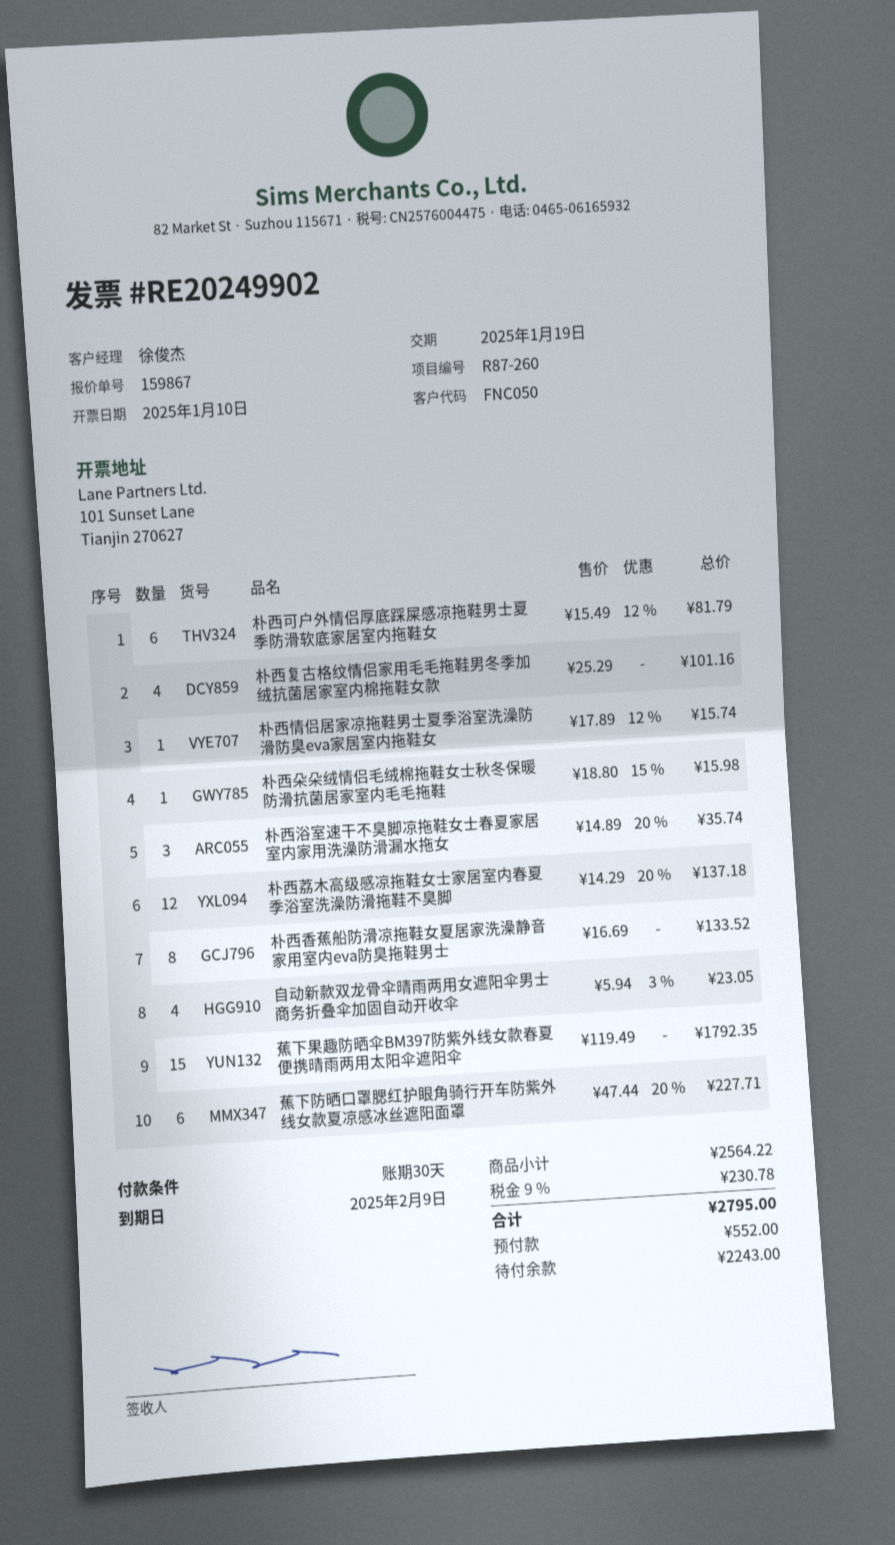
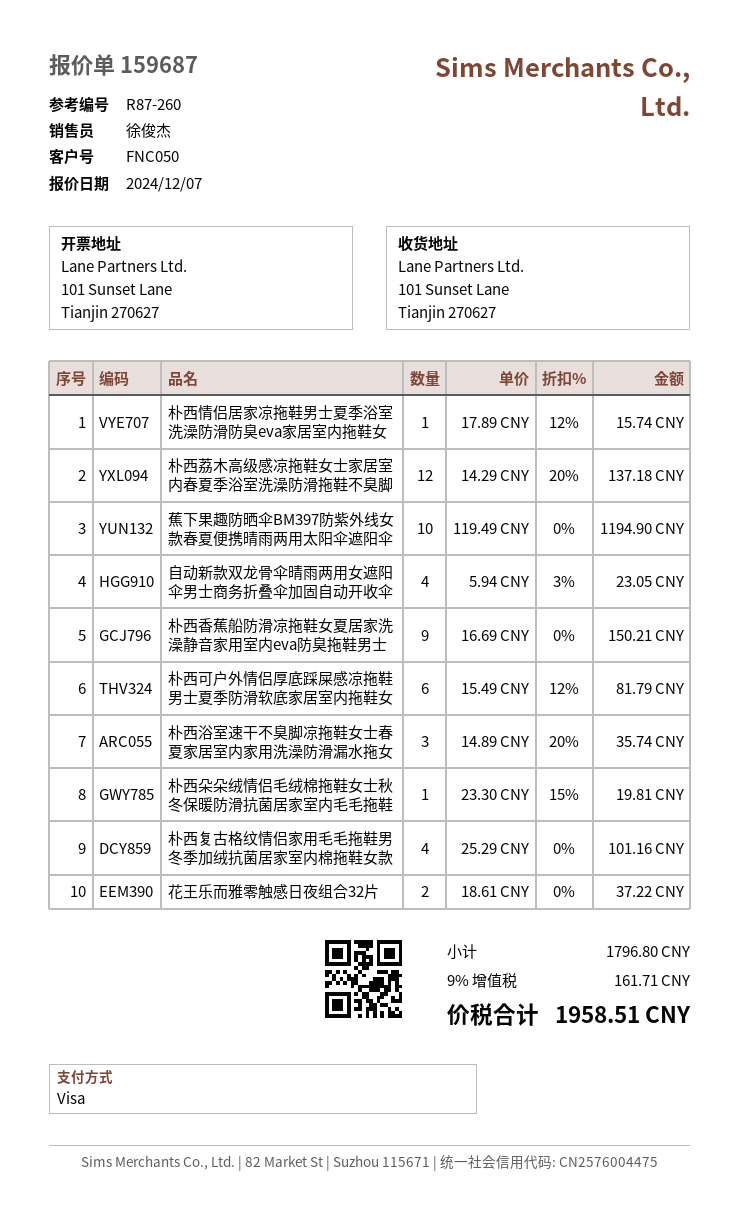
quote number: 159867 -> 159687
朴西朵朵绒情侣毛绒棉拖鞋女士秋冬保暖防滑抗菌居家室内毛毛拖鞋: 1 x 18.80 - 15% = 15.98 -> 1 x 23.30 - 15% = 19.81
朴西香蕉船防滑凉拖鞋女夏居家洗澡静音家用室内eva防臭拖鞋男士: 8 x 16.69 = 133.52 -> 9 x 16.69 = 150.21
蕉下果趣防晒伞BM397防紫外线女款春夏便携晴雨两用太阳伞遮阳伞: 15 x 119.49 = 1792.35 -> 10 x 119.49 = 1194.90
蕉下防晒口罩腮红护眼角骑行开车防紫外线女款夏凉感冰丝遮阳面罩: 6 x 47.44 - 20% = 227.71 -> none
花王乐而雅零触感日夜组合32片: none -> 2 x 18.61 = 37.22
subtotal: 2564.22 -> 1796.80
tax: 9% = 230.78 -> 9% = 161.71
total: 2795.00 -> 1958.51

